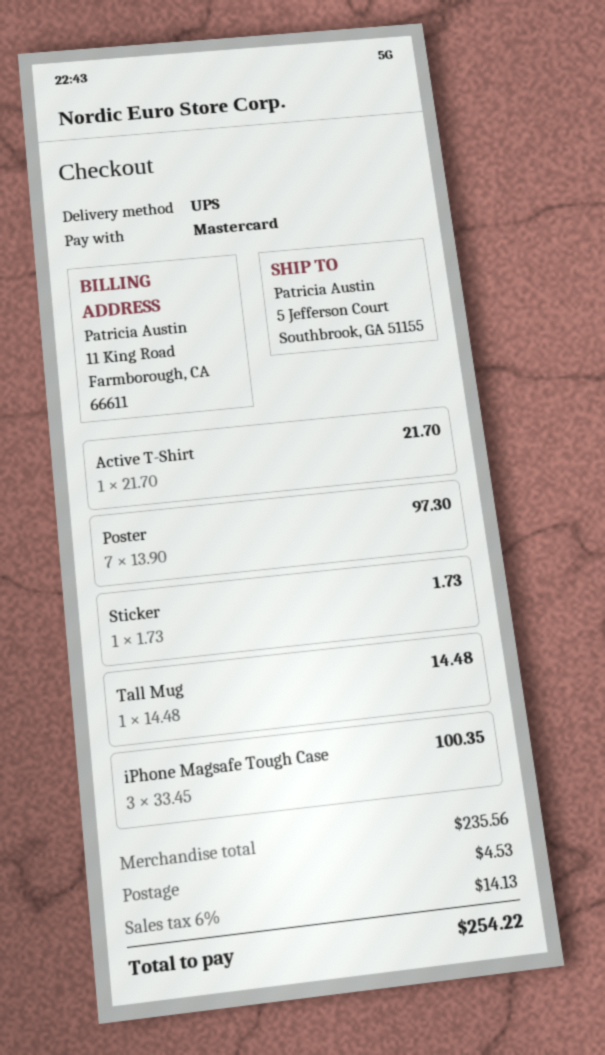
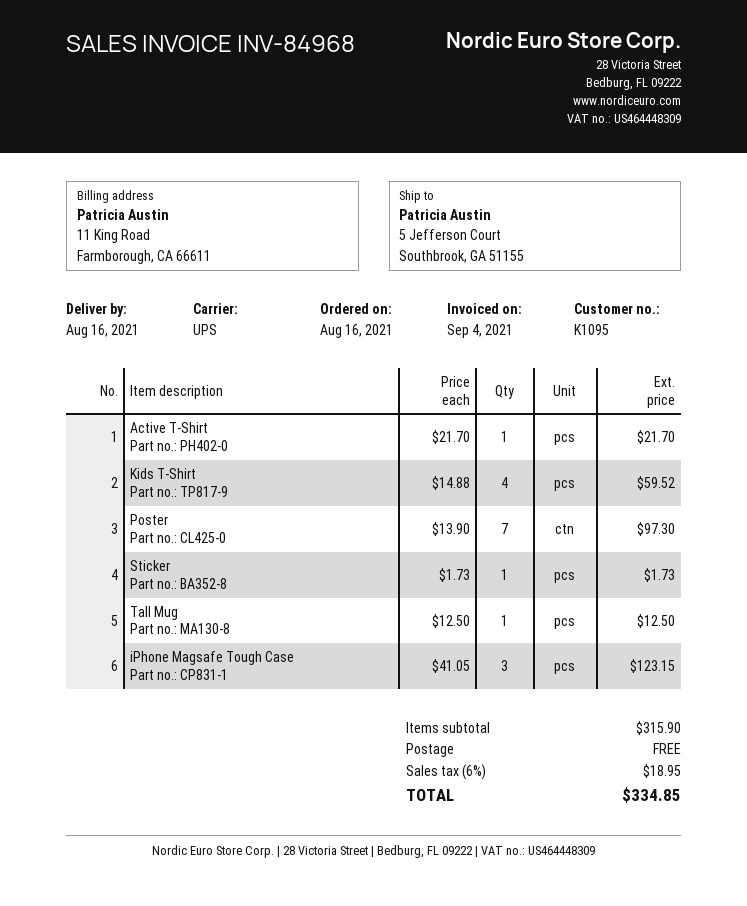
Tall Mug: 1 x 14.48 = 14.48 -> 1 x 12.50 = 12.50
iPhone Magsafe Tough Case: 3 x 33.45 = 100.35 -> 3 x 41.05 = 123.15
Kids T-Shirt: none -> 4 x 14.88 = 59.52
subtotal: 235.56 -> 315.90
shipping: 4.53 -> 0.00
tax: 6% = 14.13 -> 6% = 18.95
total: 254.22 -> 334.85

